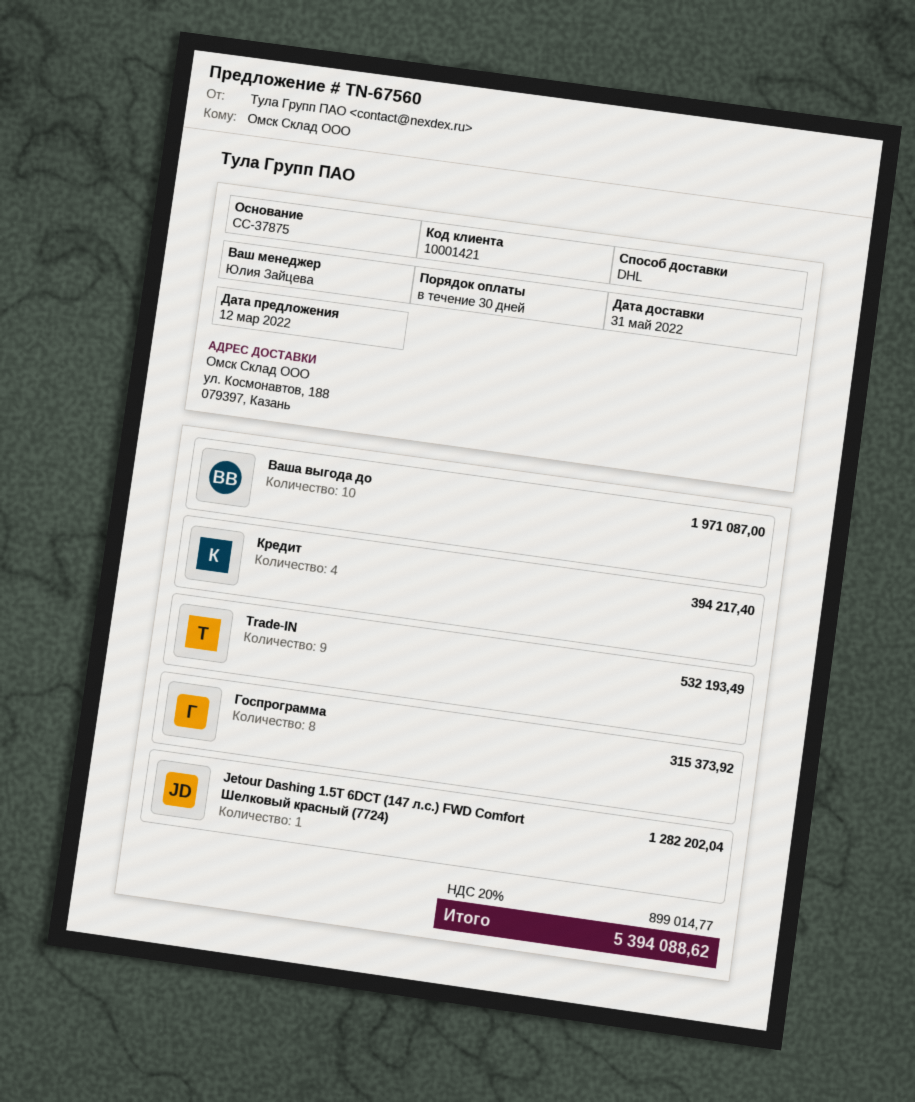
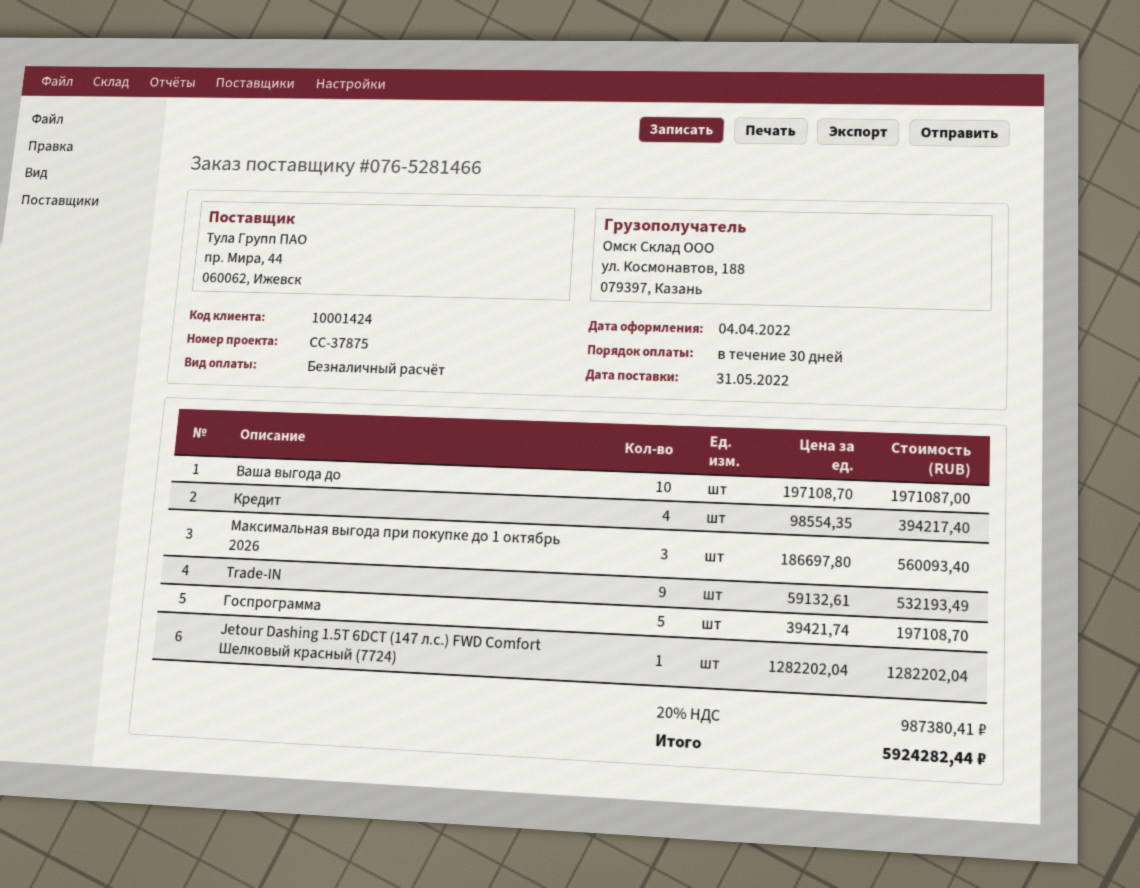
customer number: 10001421 -> 10001424
Госпрограмма: 8 for 315373.92 -> 5 for 197108.70
Максимальная выгода при покупке до 1 октябрь 2026: none -> 3 for 560093.40
tax: 20% = 899014.77 -> 20% = 987380.41
total: 5394088.62 -> 5924282.44

